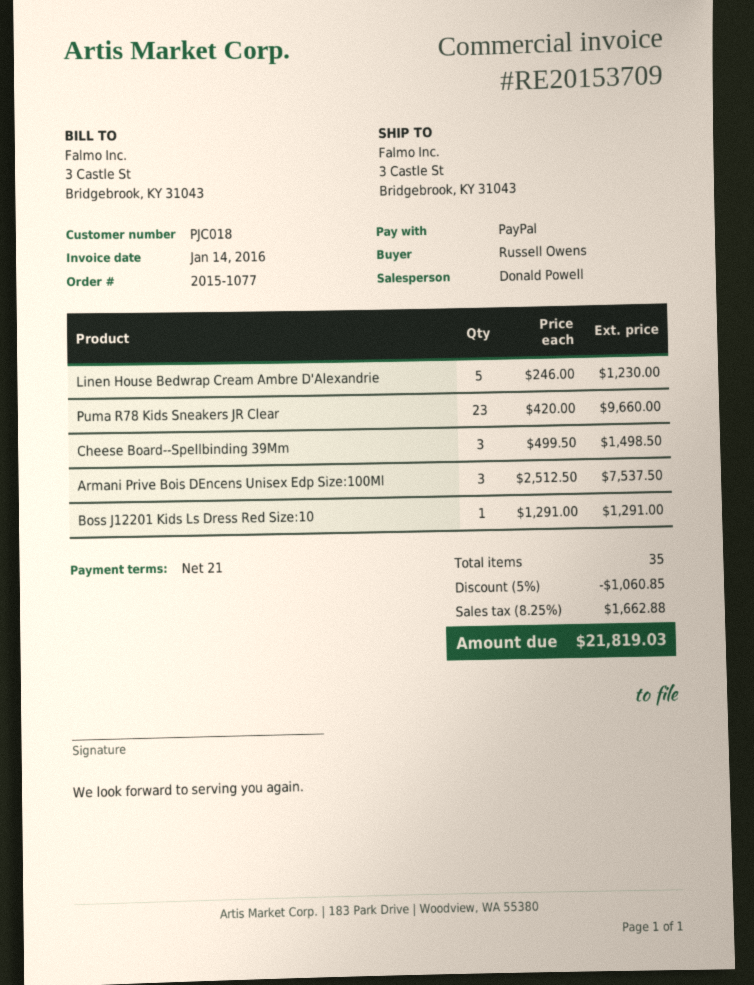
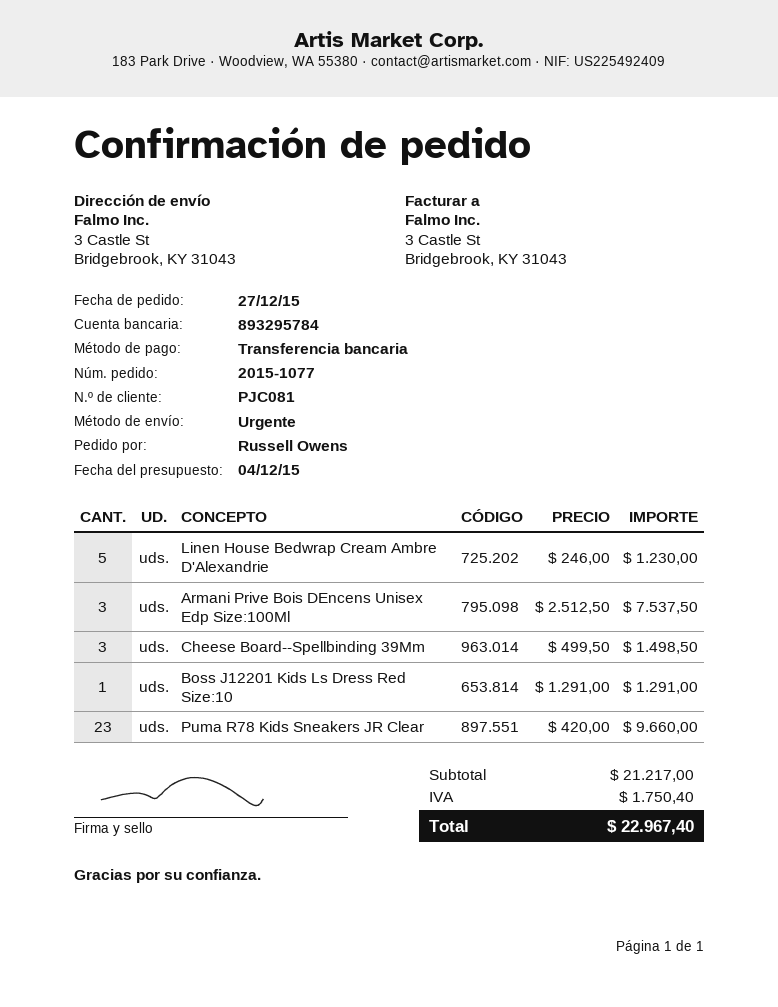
customer number: PJC018 -> PJC081
payment method: PayPal -> bank transfer
discount: 5% = 1060.85 -> none
tax: 1662.88 -> 1750.40
total: 21819.03 -> 22967.40

